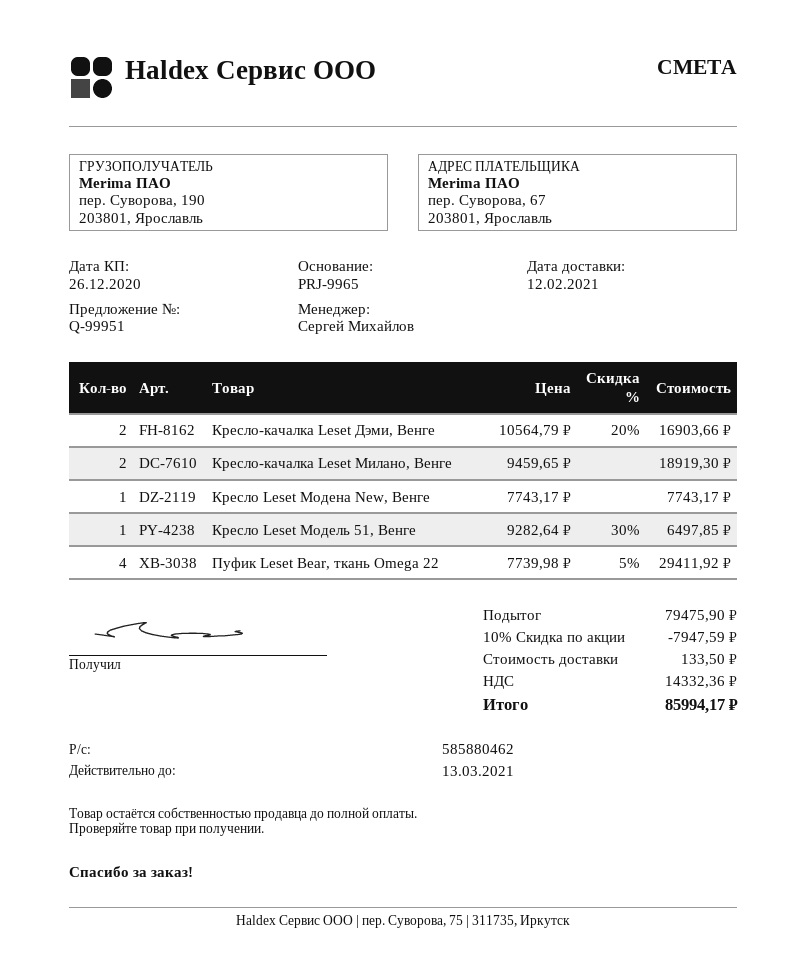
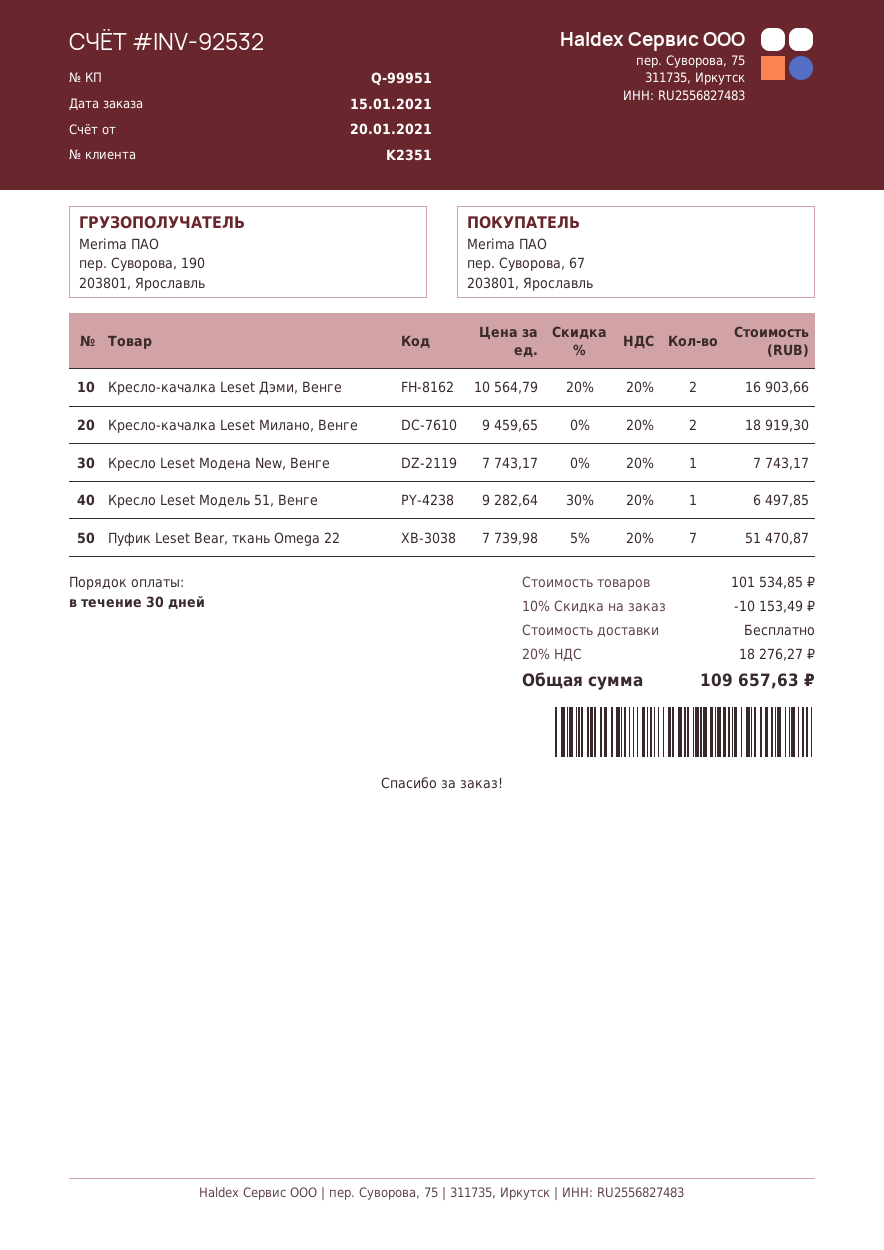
Пуфик Leset Bear, ткань Omega 22: 4 x 7739.98 - 5% = 29411.92 -> 7 x 7739.98 - 5% = 51470.87
subtotal: 79475.90 -> 101534.85
discount: 10% = 7947.59 -> 10% = 10153.49
shipping: 133.50 -> 0.00
tax: 14332.36 -> 18276.27
total: 85994.17 -> 109657.63

